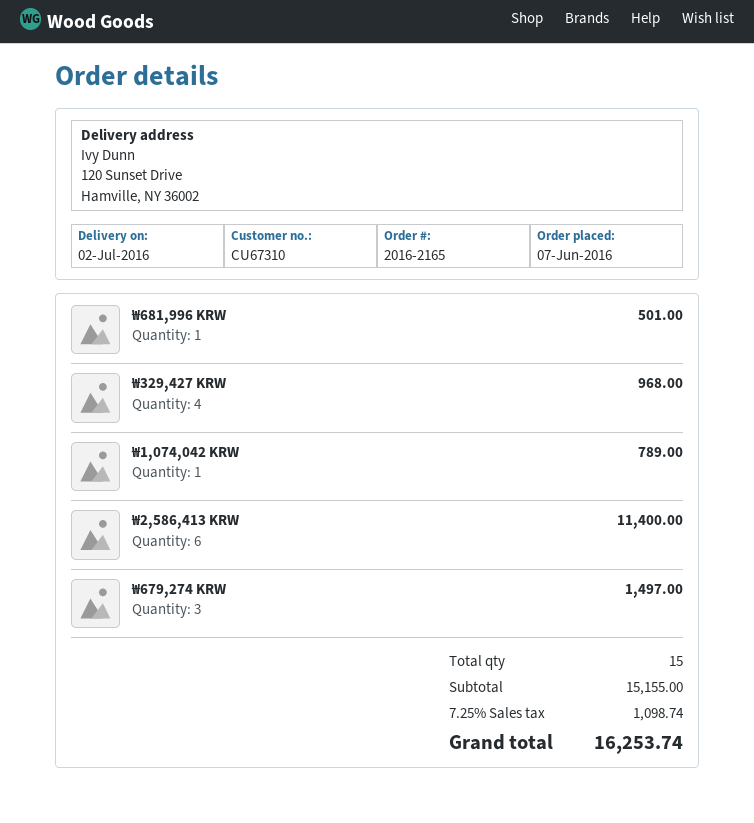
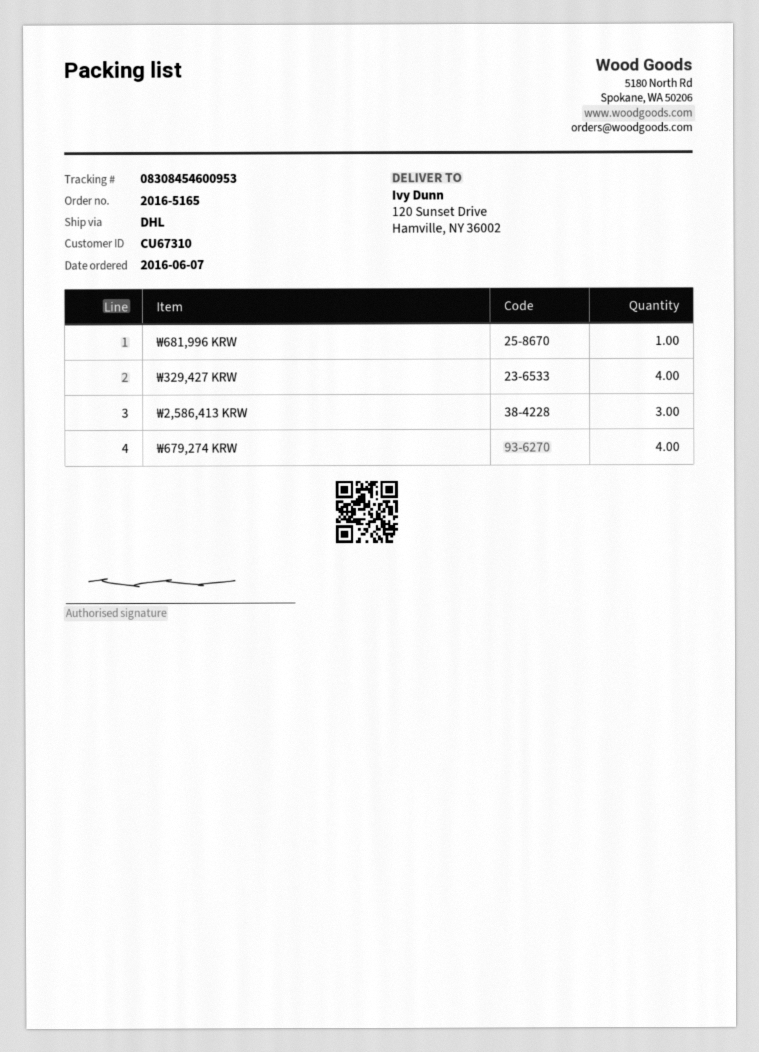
order number: 2016-2165 -> 2016-5165
₩1,074,042 KRW: 1 -> none
₩2,586,413 KRW: 6 -> 3
₩679,274 KRW: 3 -> 4

